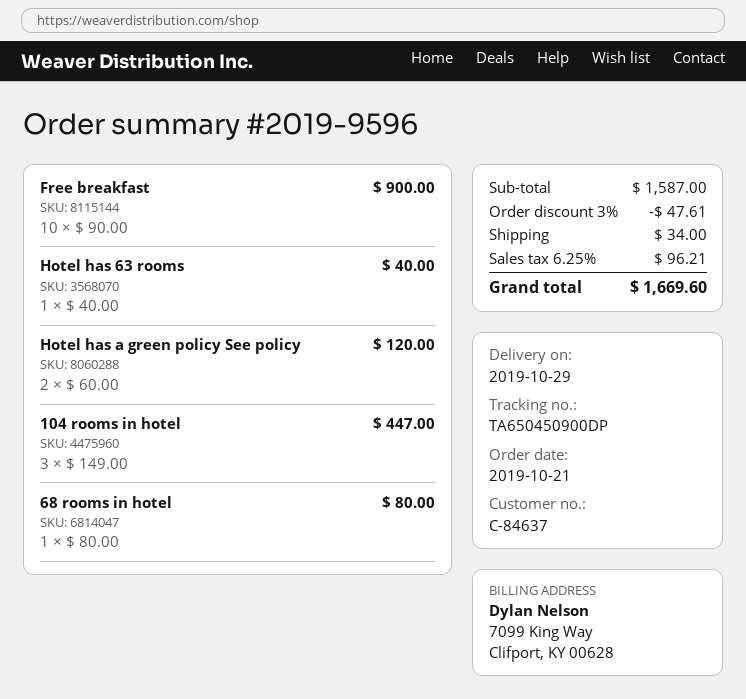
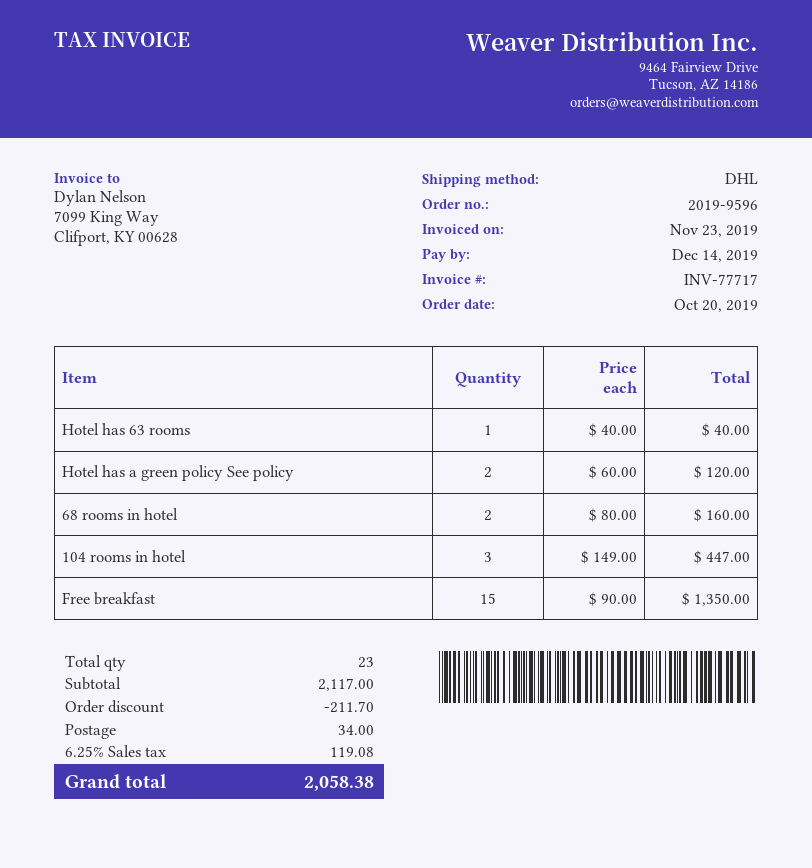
order date: 2019-10-21 -> 2019-10-20
Free breakfast: 10 x 90.00 = 900.00 -> 15 x 90.00 = 1350.00
68 rooms in hotel: 1 x 80.00 = 80.00 -> 2 x 80.00 = 160.00
subtotal: 1587.00 -> 2117.00
discount: 47.61 -> 211.70
tax: 6.25% = 96.21 -> 6.25% = 119.08
total: 1669.60 -> 2058.38

